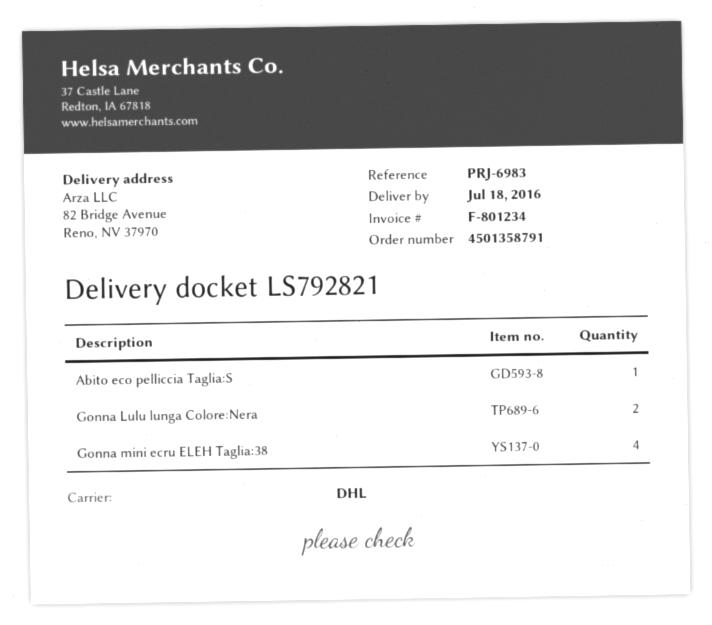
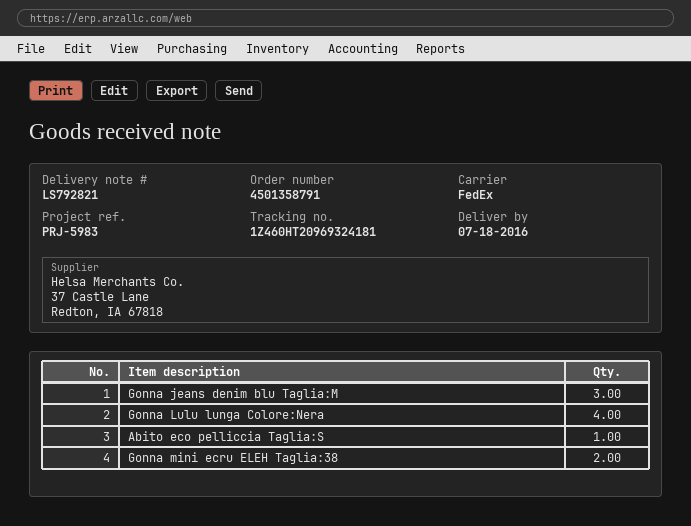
reference: PRJ-6983 -> PRJ-5983
shipping method: DHL -> FedEx
Gonna Lulu lunga Colore:Nera: 2 -> 4
Gonna mini ecru ELEH Taglia:38: 4 -> 2
Gonna jeans denim blu Taglia:M: none -> 3

